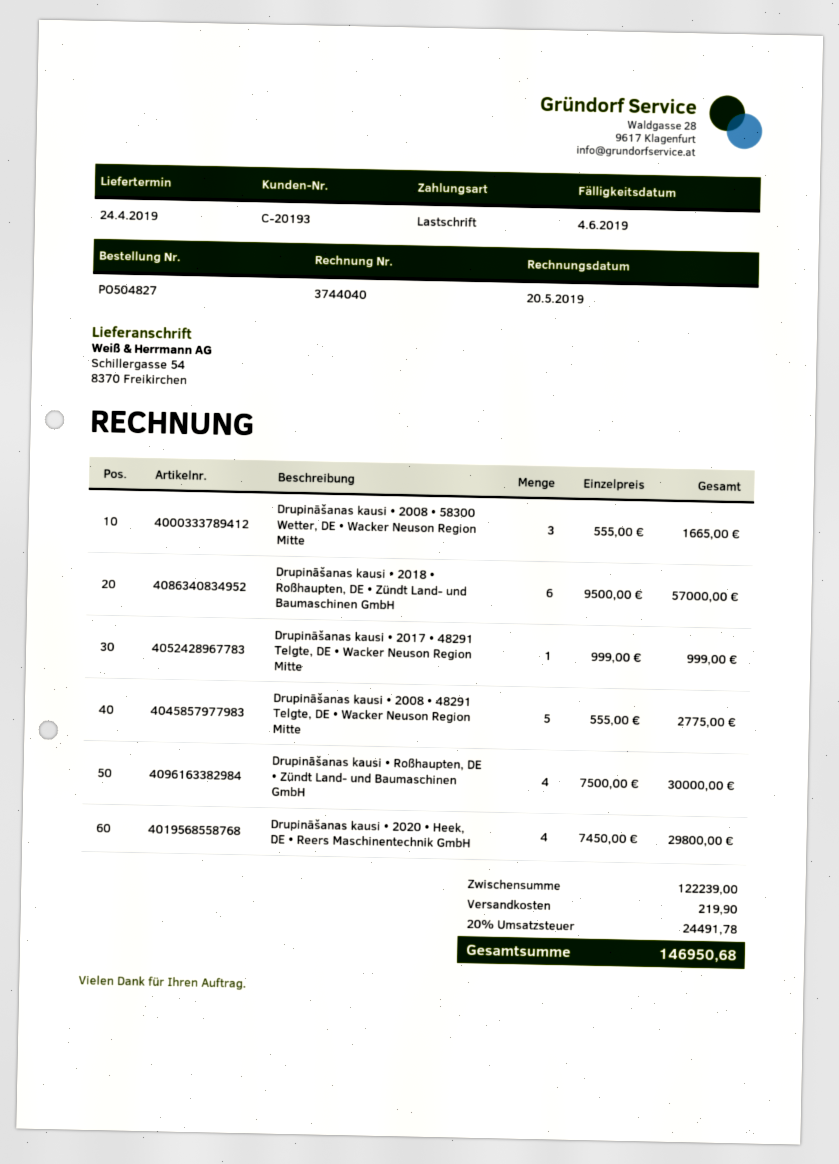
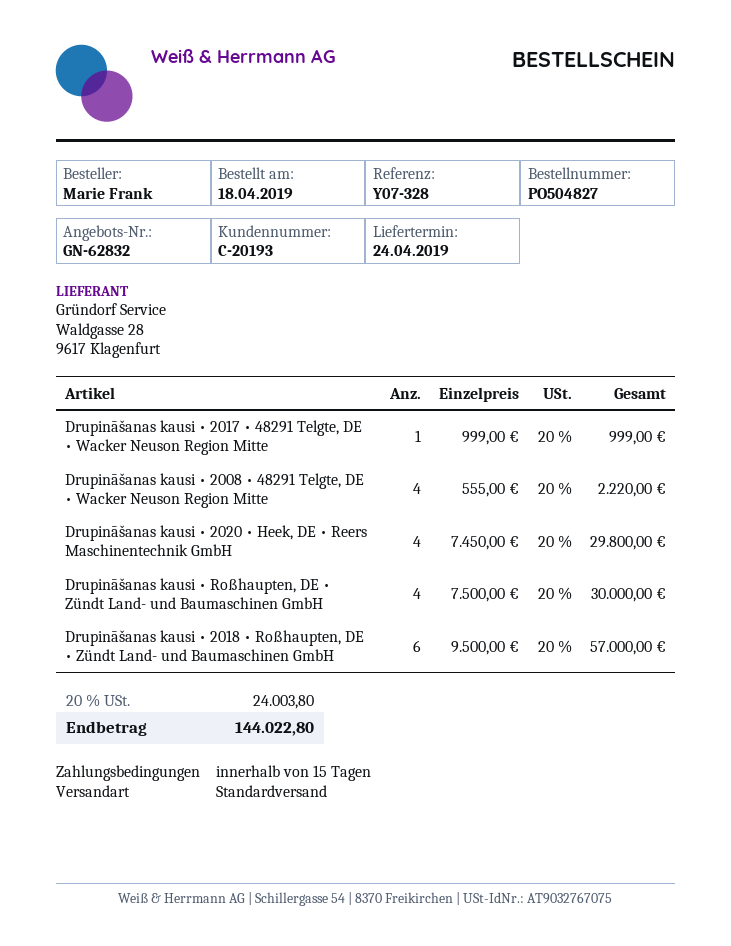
Drupināšanas kausi • 2008 • 58300 Wetter, DE • Wacker Neuson Region Mitte: 3 x 555.00 = 1665.00 -> none
Drupināšanas kausi • 2008 • 48291 Telgte, DE • Wacker Neuson Region Mitte: 5 x 555.00 = 2775.00 -> 4 x 555.00 = 2220.00
shipping: 219.90 -> none
tax: 20% = 24491.78 -> 20% = 24003.80
total: 146950.68 -> 144022.80

